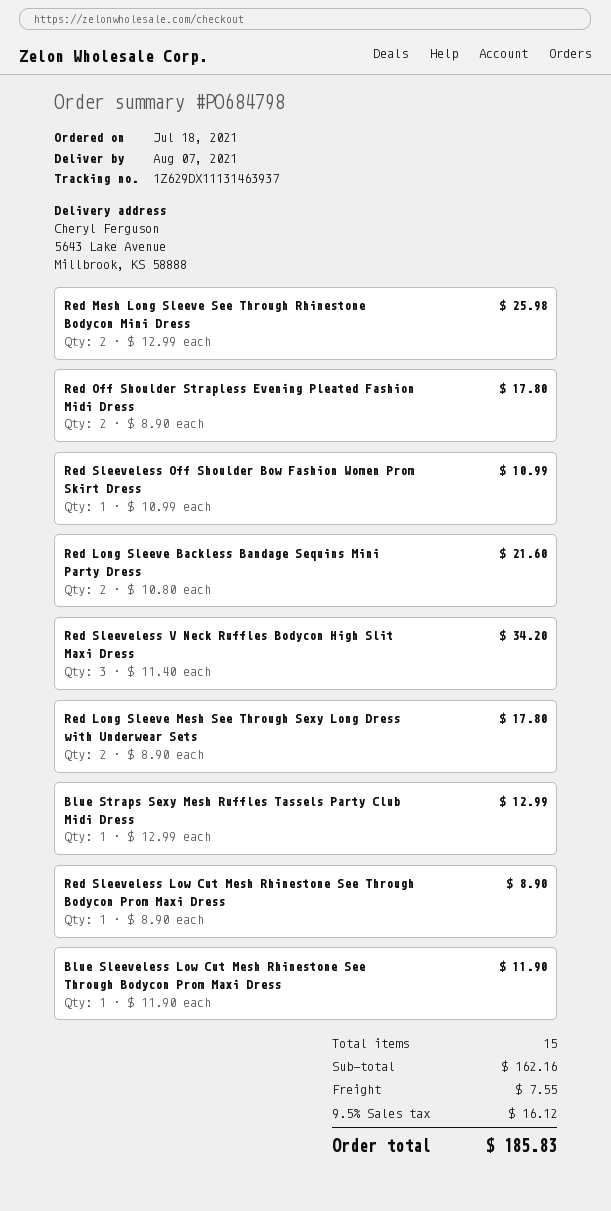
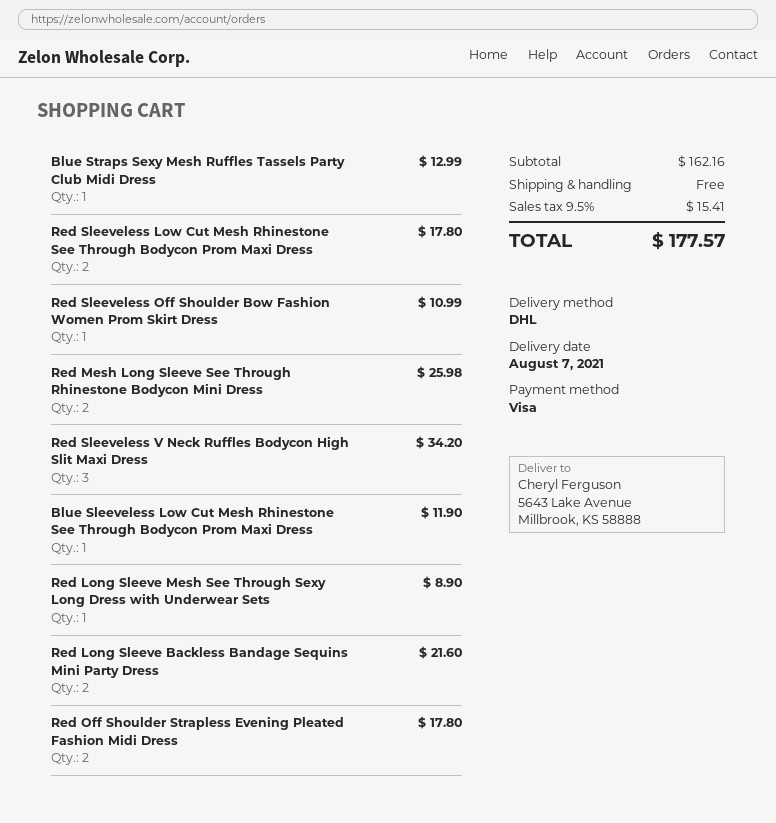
Red Long Sleeve Mesh See Through Sexy Long Dress with Underwear Sets: 2 for 17.80 -> 1 for 8.90
Red Sleeveless Low Cut Mesh Rhinestone See Through Bodycon Prom Maxi Dress: 1 for 8.90 -> 2 for 17.80
shipping: 7.55 -> 0.00
tax: 9.5% = 16.12 -> 9.5% = 15.41
total: 185.83 -> 177.57

